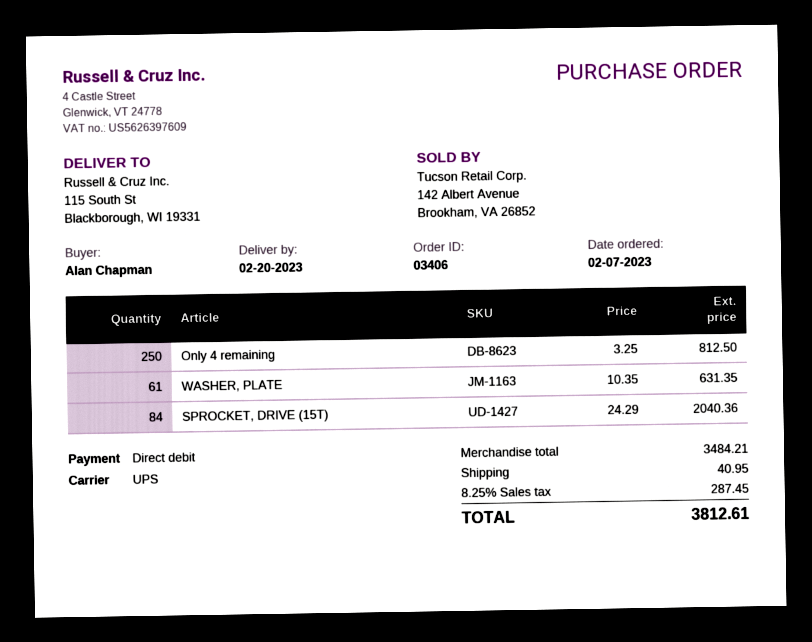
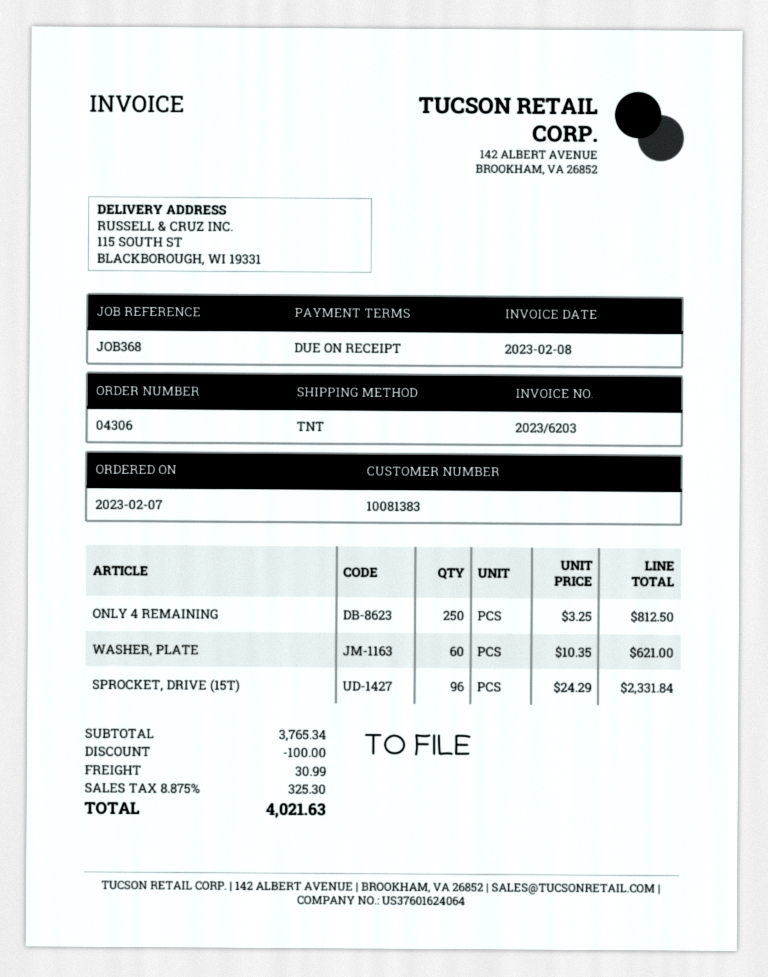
order number: 03406 -> 04306
shipping method: UPS -> TNT
WASHER, PLATE: 61 x 10.35 = 631.35 -> 60 x 10.35 = 621.00
SPROCKET, DRIVE (15T): 84 x 24.29 = 2040.36 -> 96 x 24.29 = 2331.84
subtotal: 3484.21 -> 3765.34
discount: none -> 100.00
shipping: 40.95 -> 30.99
tax: 8.25% = 287.45 -> 8.875% = 325.30
total: 3812.61 -> 4021.63

